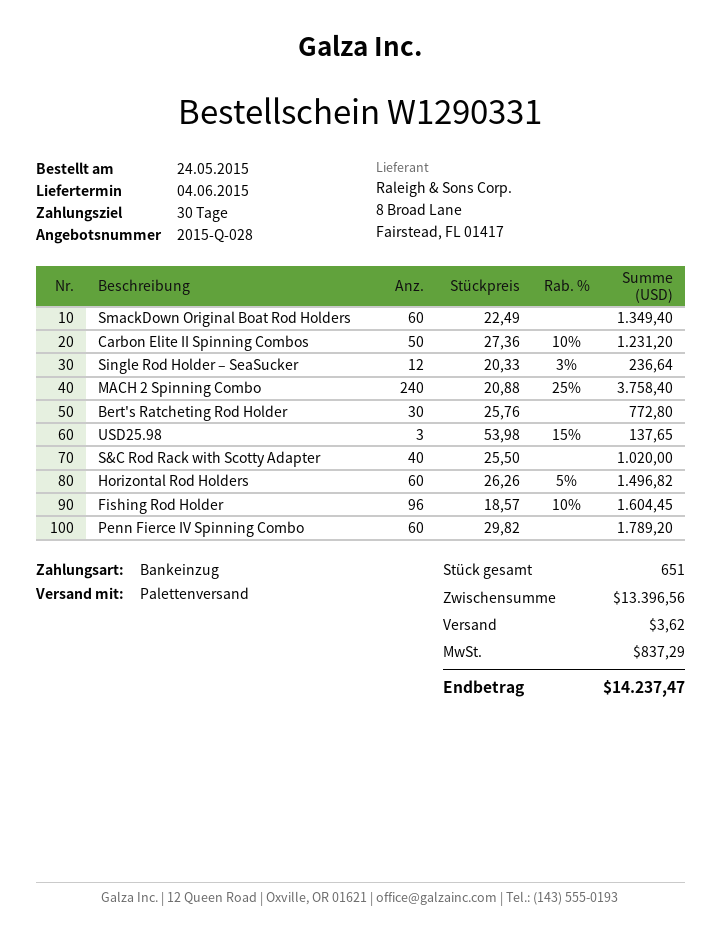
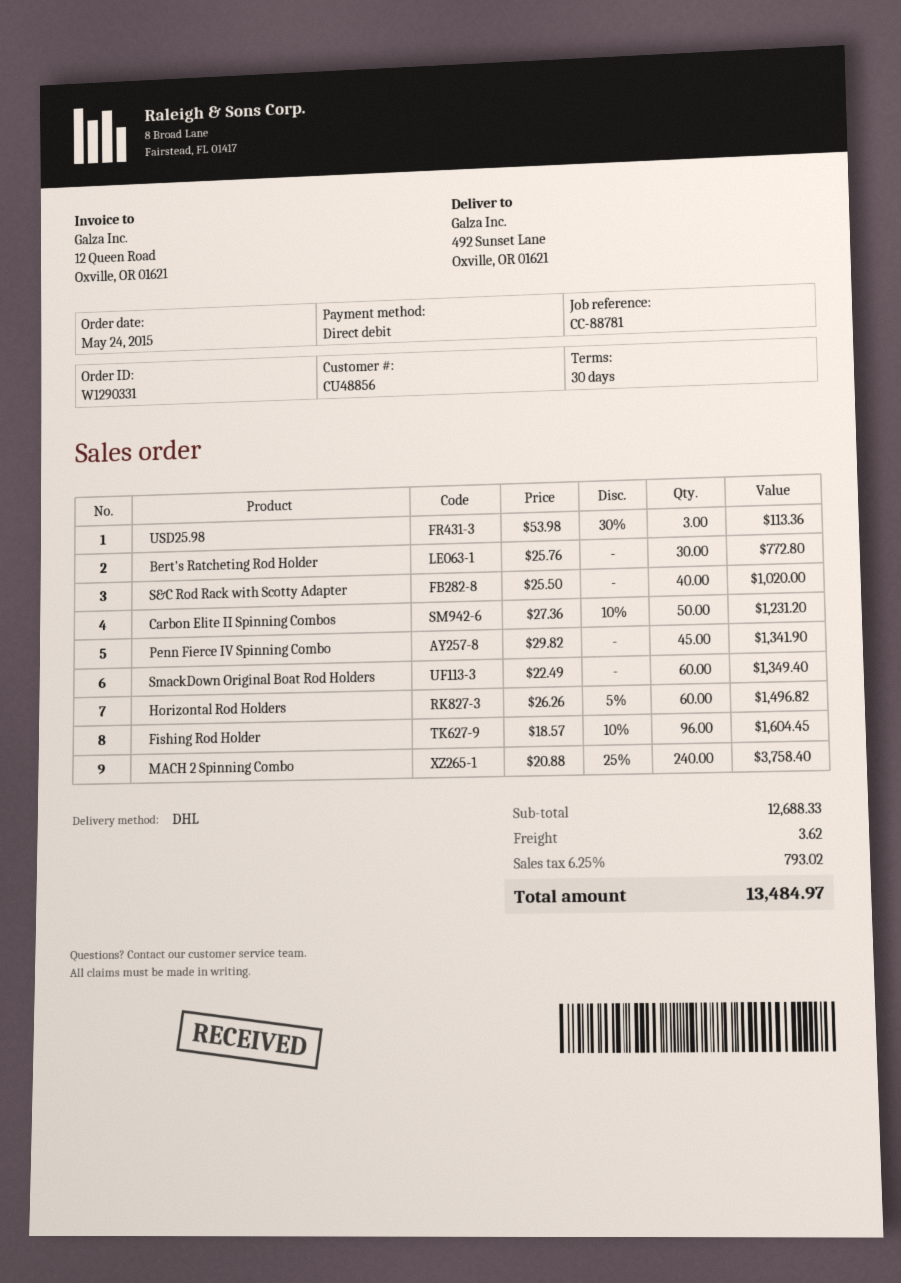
shipping method: pallet freight -> DHL
Single Rod Holder – SeaSucker: 12 x 20.33 - 3% = 236.64 -> none
USD25.98: 3 x 53.98 - 15% = 137.65 -> 3 x 53.98 - 30% = 113.36
Penn Fierce IV Spinning Combo: 60 x 29.82 = 1789.20 -> 45 x 29.82 = 1341.90
subtotal: 13396.56 -> 12688.33
tax: 837.29 -> 793.02
total: 14237.47 -> 13484.97

